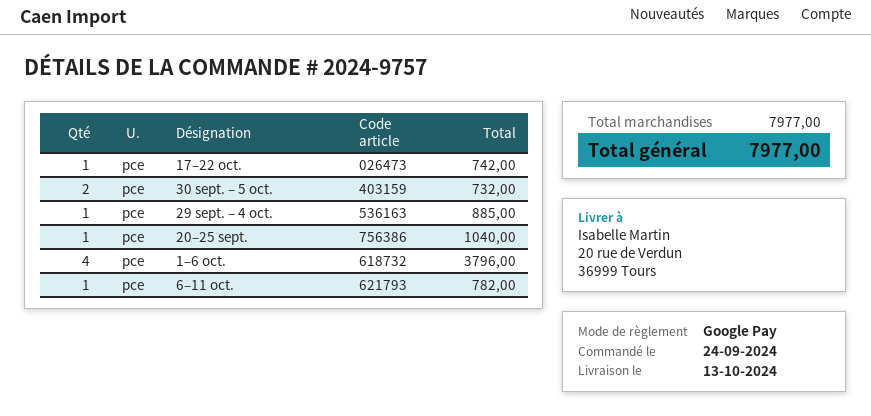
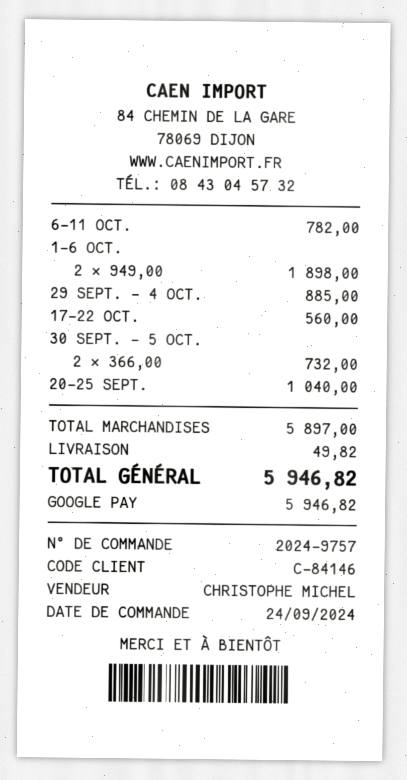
17–22 oct.: 1 for 742.00 -> 1 for 560.00
1–6 oct.: 4 for 3796.00 -> 2 for 1898.00
subtotal: 7977.00 -> 5897.00
shipping: none -> 49.82
total: 7977.00 -> 5946.82

